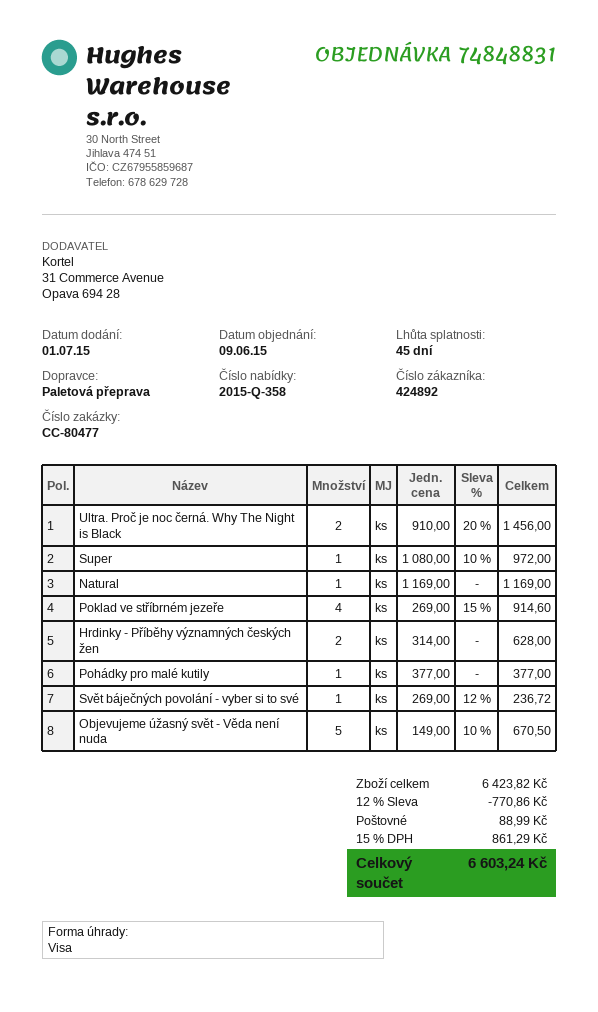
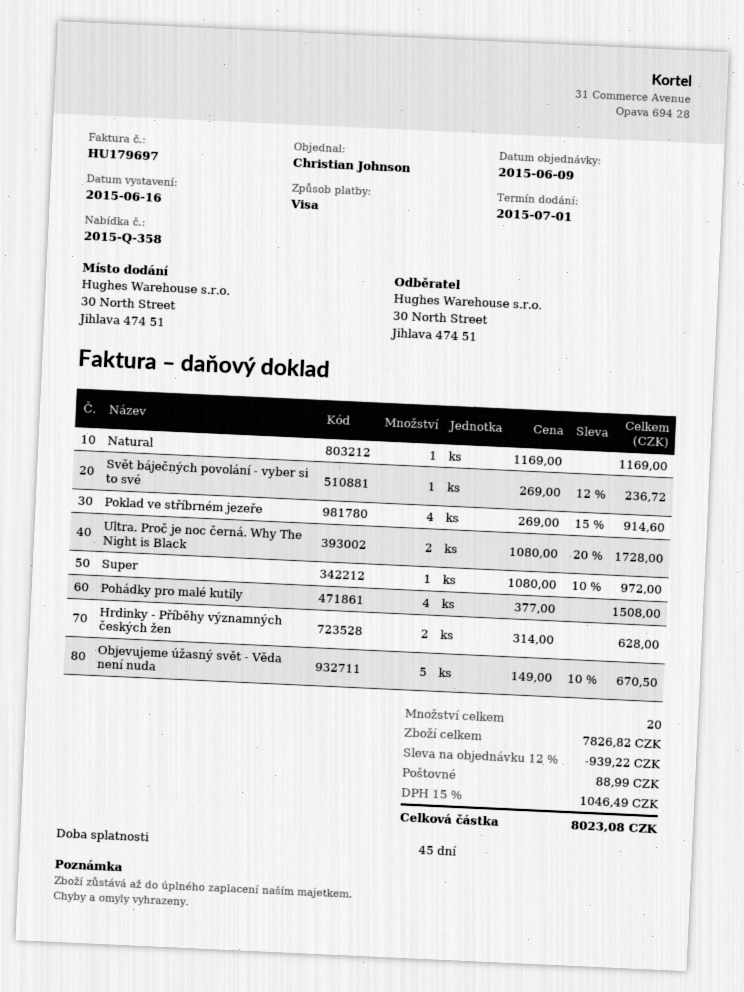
Ultra. Proč je noc černá. Why The Night is Black: 2 x 910.00 - 20% = 1456.00 -> 2 x 1080.00 - 20% = 1728.00
Pohádky pro malé kutily: 1 x 377.00 = 377.00 -> 4 x 377.00 = 1508.00
subtotal: 6423.82 -> 7826.82
discount: 12% = 770.86 -> 12% = 939.22
tax: 15% = 861.29 -> 15% = 1046.49
total: 6603.24 -> 8023.08

